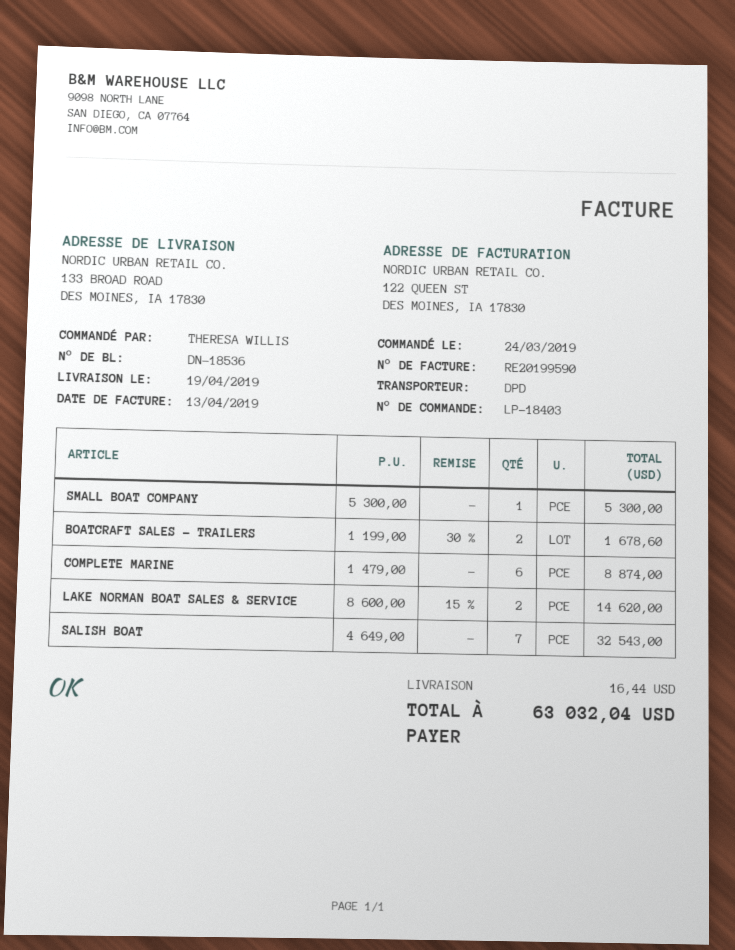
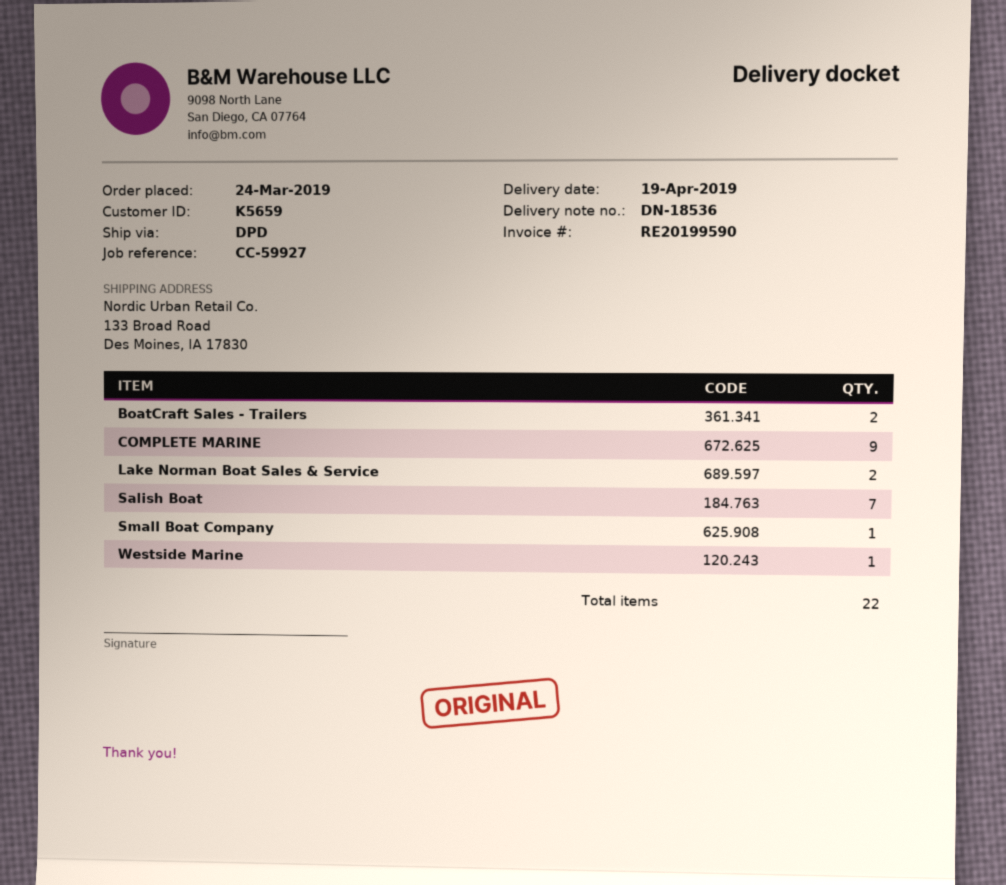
COMPLETE MARINE: 6 -> 9
Westside Marine: none -> 1

